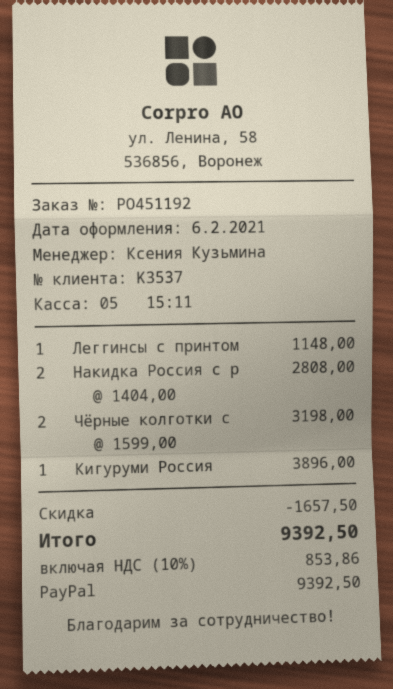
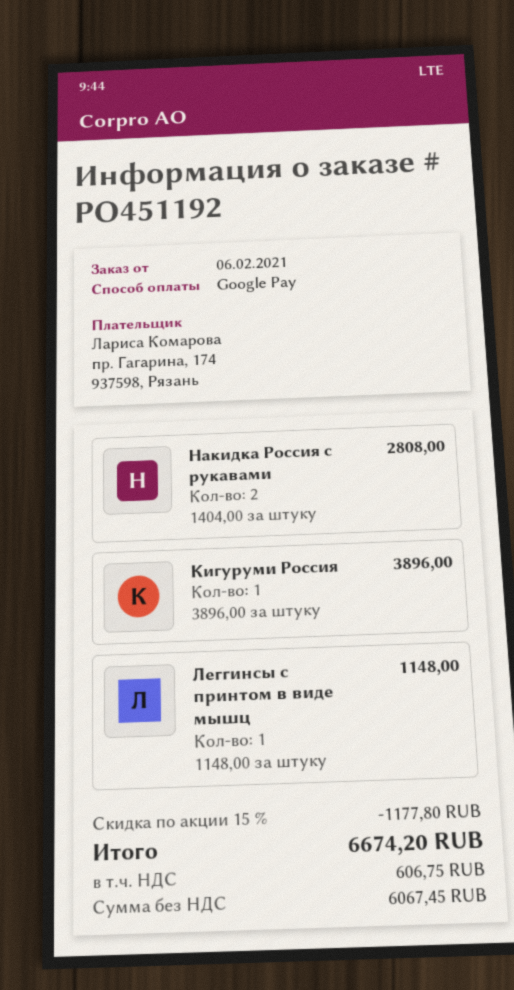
payment method: PayPal -> Google Pay
Чёрные колготки с: 2 x 1599.00 = 3198.00 -> none
discount: 1657.50 -> 1177.80
tax: 853.86 -> 606.75
total: 9392.50 -> 6674.20

